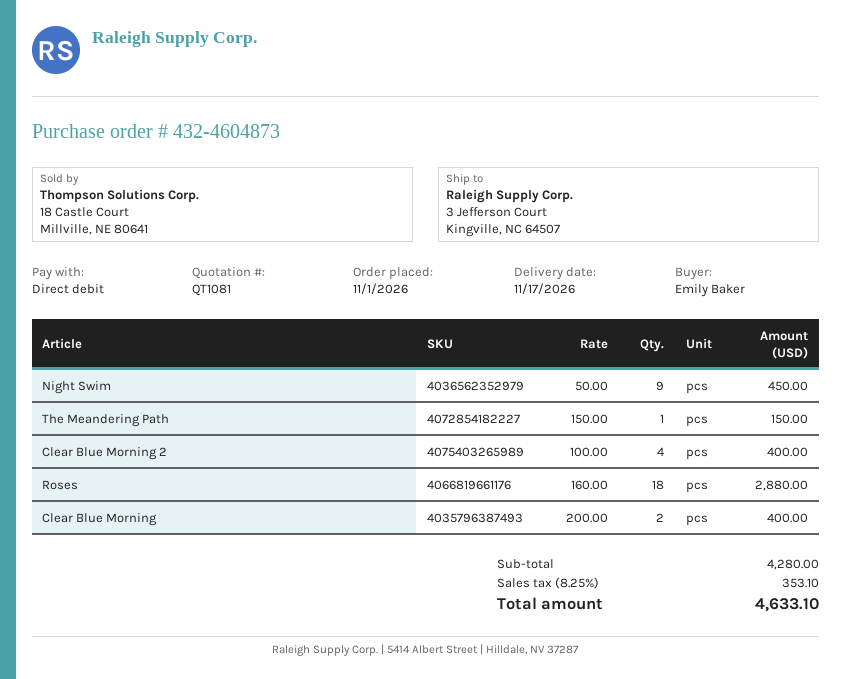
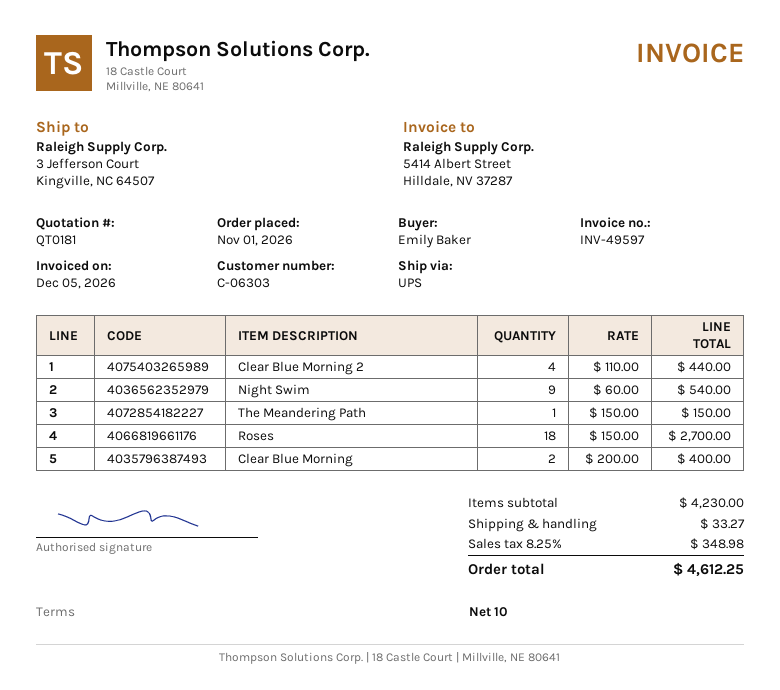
quote number: QT1081 -> QT0181
Night Swim: 9 x 50.00 = 450.00 -> 9 x 60.00 = 540.00
Clear Blue Morning 2: 4 x 100.00 = 400.00 -> 4 x 110.00 = 440.00
Roses: 18 x 160.00 = 2880.00 -> 18 x 150.00 = 2700.00
subtotal: 4280.00 -> 4230.00
shipping: none -> 33.27
tax: 8.25% = 353.10 -> 8.25% = 348.98
total: 4633.10 -> 4612.25

